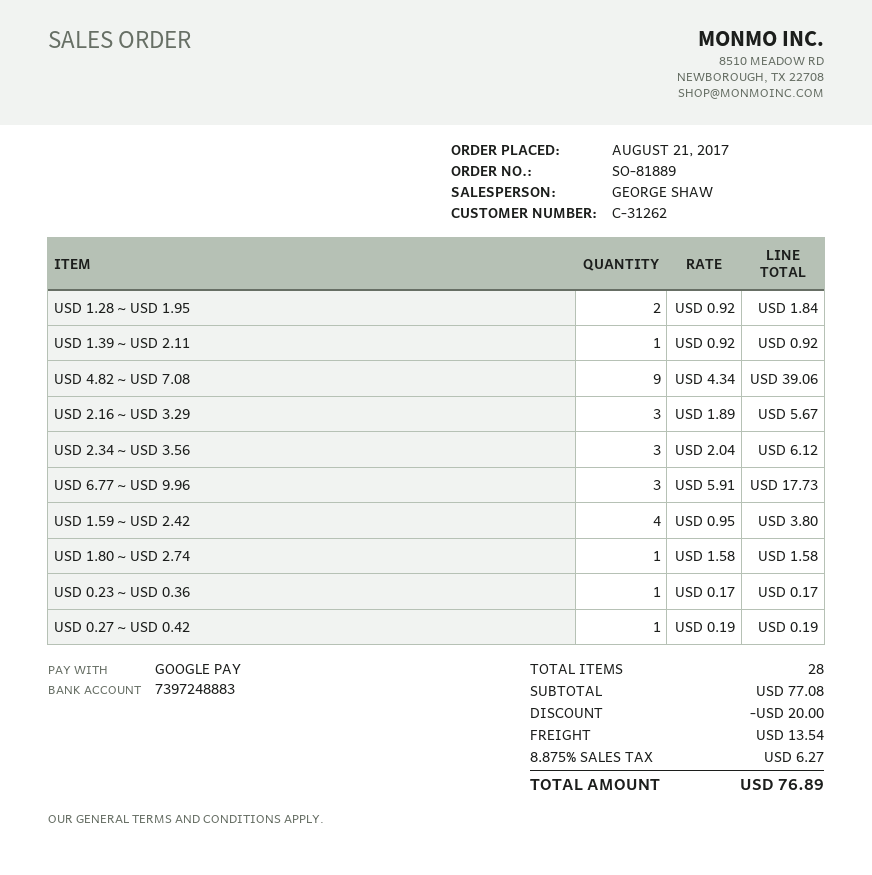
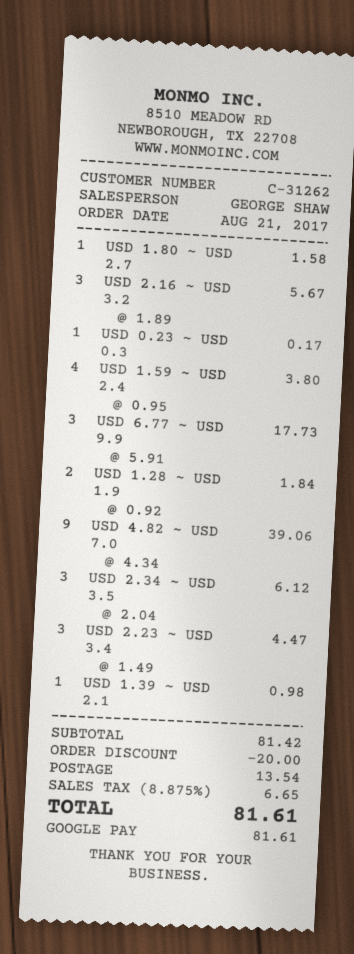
USD 1.39 ~ USD 2.11: 1 x 0.92 = 0.92 -> 1 x 0.98 = 0.98
USD 0.27 ~ USD 0.42: 1 x 0.19 = 0.19 -> none
USD 2.23 ~ USD 3.4: none -> 3 x 1.49 = 4.47
subtotal: 77.08 -> 81.42
tax: 8.875% = 6.27 -> 8.875% = 6.65
total: 76.89 -> 81.61

